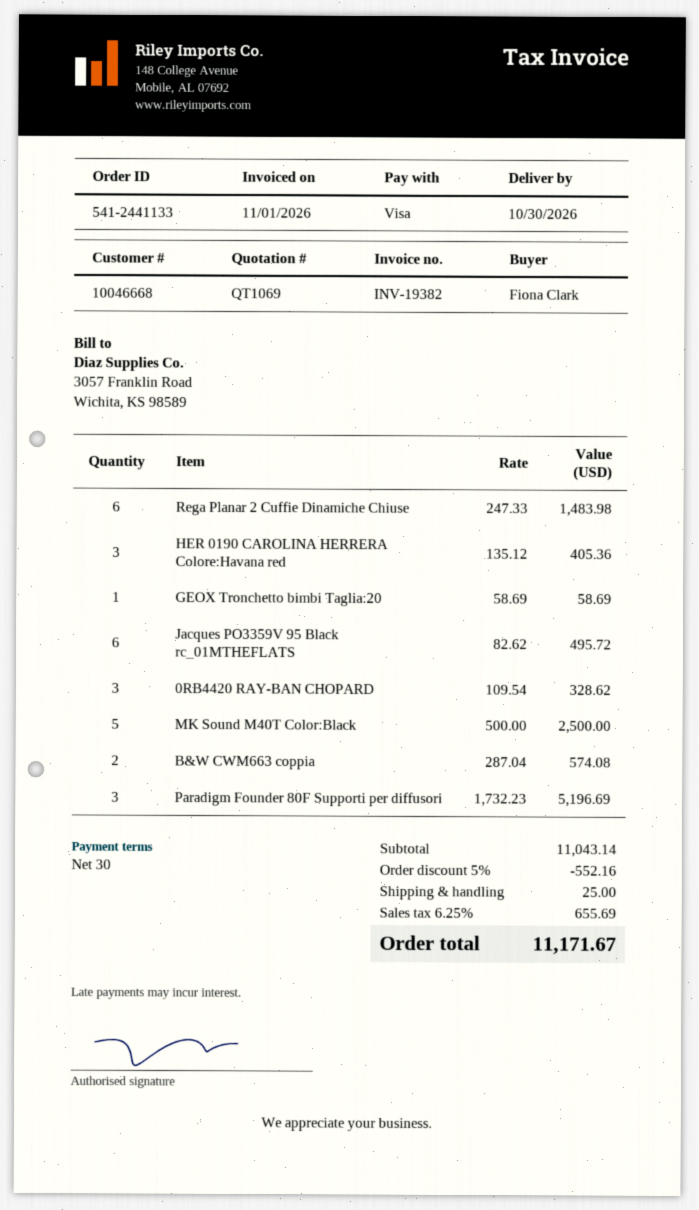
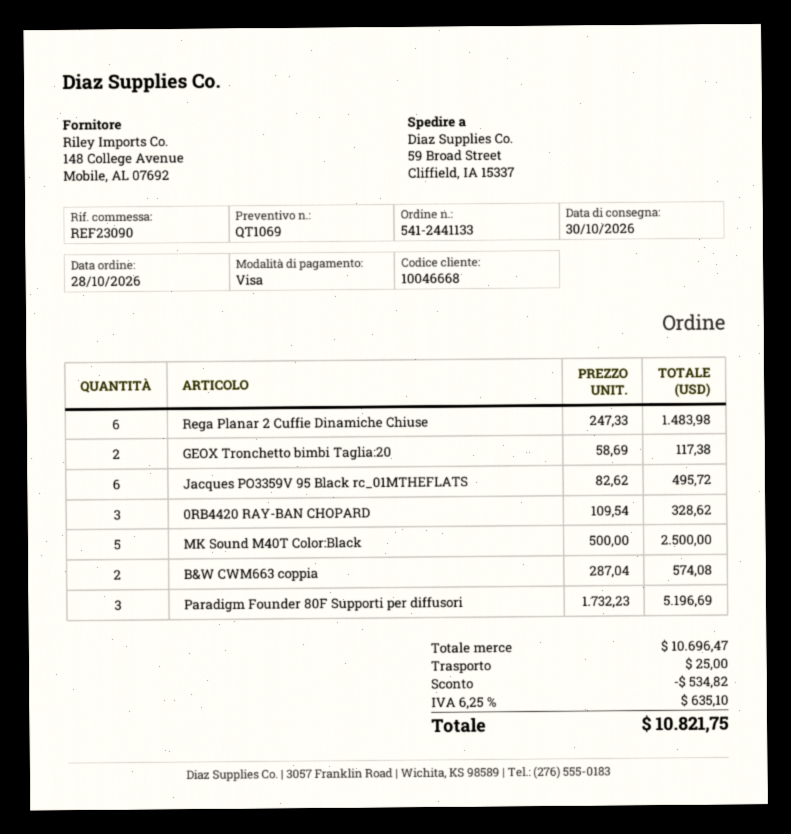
HER 0190 CAROLINA HERRERA Colore:Havana red: 3 x 135.12 = 405.36 -> none
GEOX Tronchetto bimbi Taglia:20: 1 x 58.69 = 58.69 -> 2 x 58.69 = 117.38
subtotal: 11043.14 -> 10696.47
discount: 552.16 -> 534.82
tax: 6.25% = 655.69 -> 6.25% = 635.10
total: 11171.67 -> 10821.75

